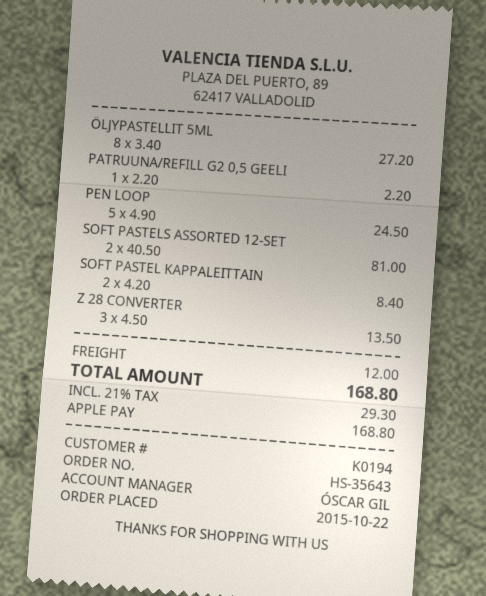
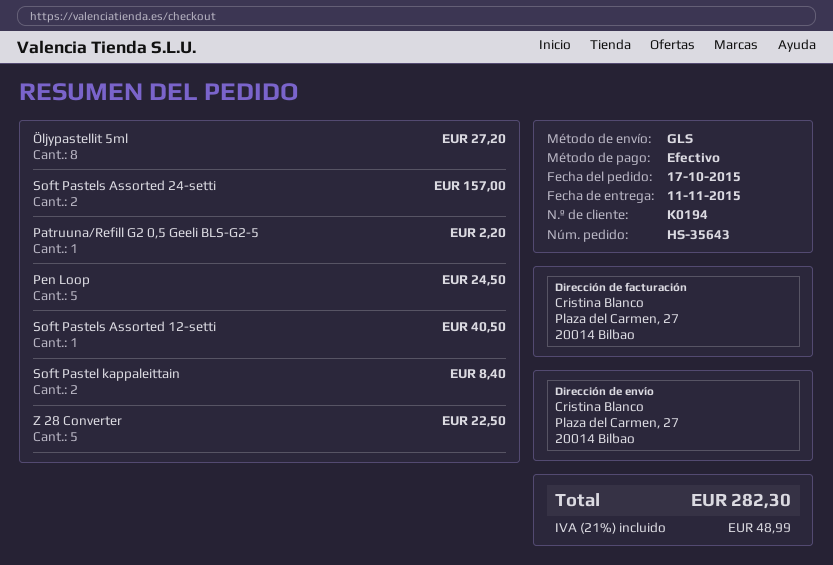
order date: 2015-10-22 -> 2015-10-17
payment method: Apple Pay -> cash
SOFT PASTELS ASSORTED 12-SET: 2 for 81.00 -> 1 for 40.50
Z 28 CONVERTER: 3 for 13.50 -> 5 for 22.50
Soft Pastels Assorted 24-setti: none -> 2 for 157.00
shipping: 12.00 -> none
tax: 21% = 29.30 -> 21% = 48.99
total: 168.80 -> 282.30

